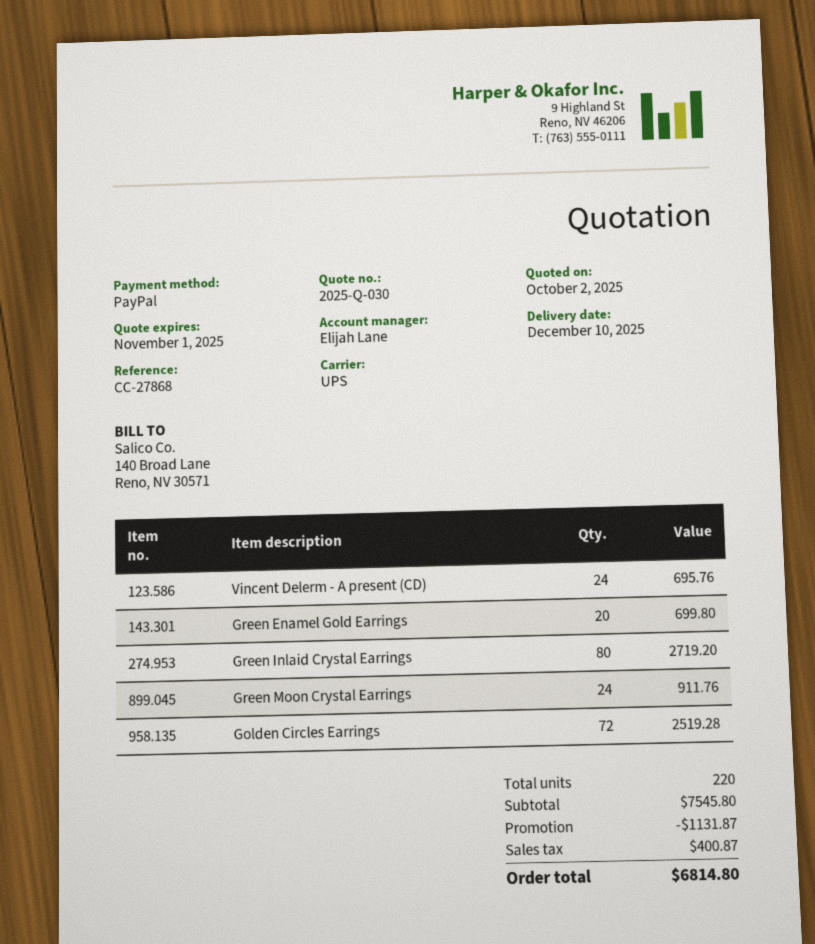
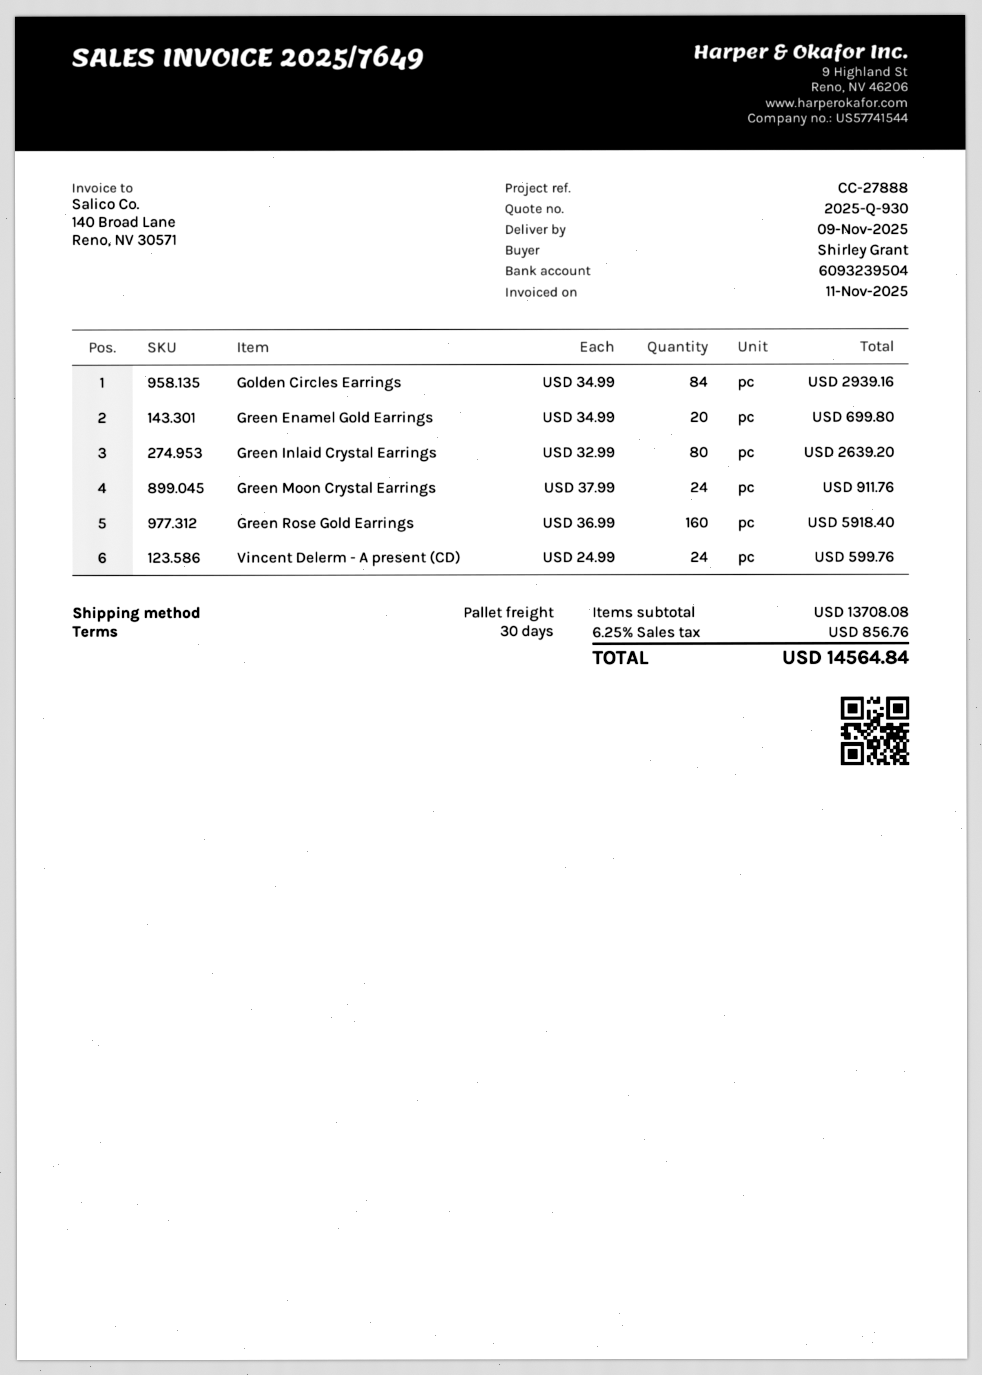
quote number: 2025-Q-030 -> 2025-Q-930
delivery date: 2025-12-10 -> 2025-11-09
reference: CC-27868 -> CC-27888
shipping method: UPS -> pallet freight
Vincent Delerm - A present (CD): 24 for 695.76 -> 24 for 599.76
Green Inlaid Crystal Earrings: 80 for 2719.20 -> 80 for 2639.20
Golden Circles Earrings: 72 for 2519.28 -> 84 for 2939.16
Green Rose Gold Earrings: none -> 160 for 5918.40
subtotal: 7545.80 -> 13708.08
discount: 1131.87 -> none
tax: 400.87 -> 856.76
total: 6814.80 -> 14564.84

